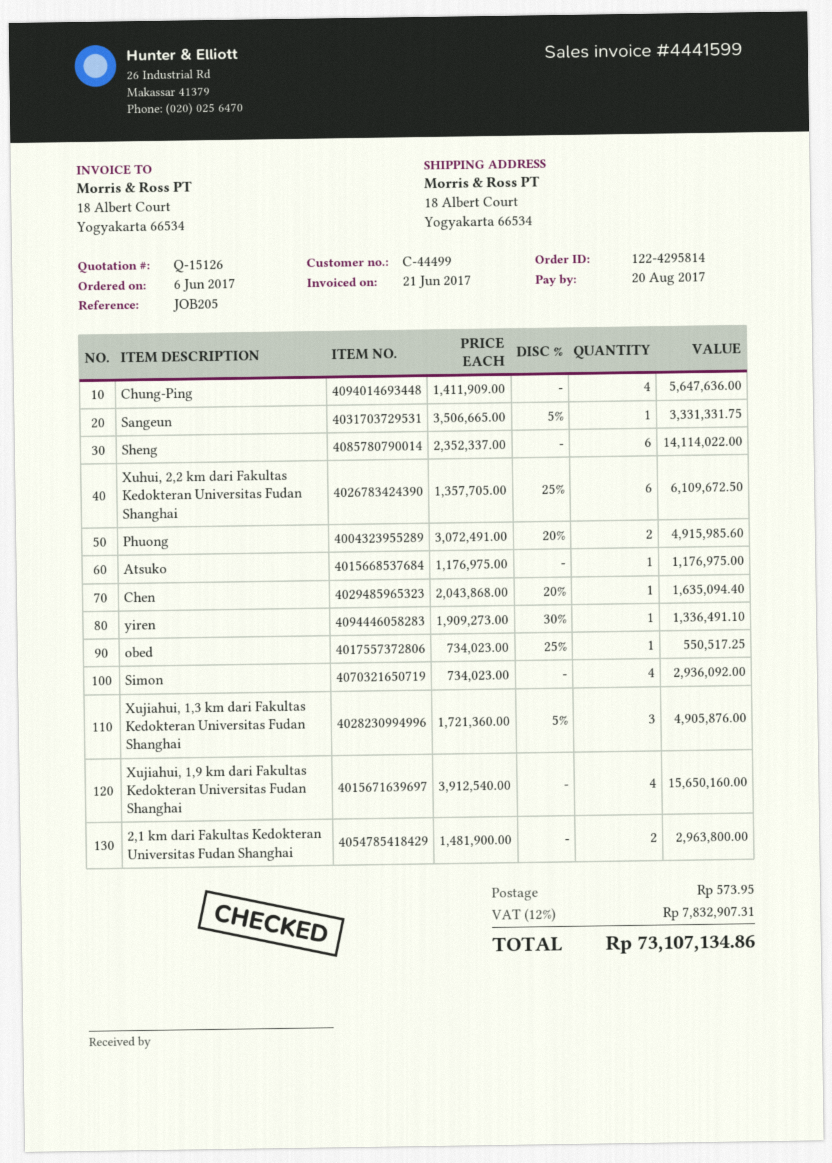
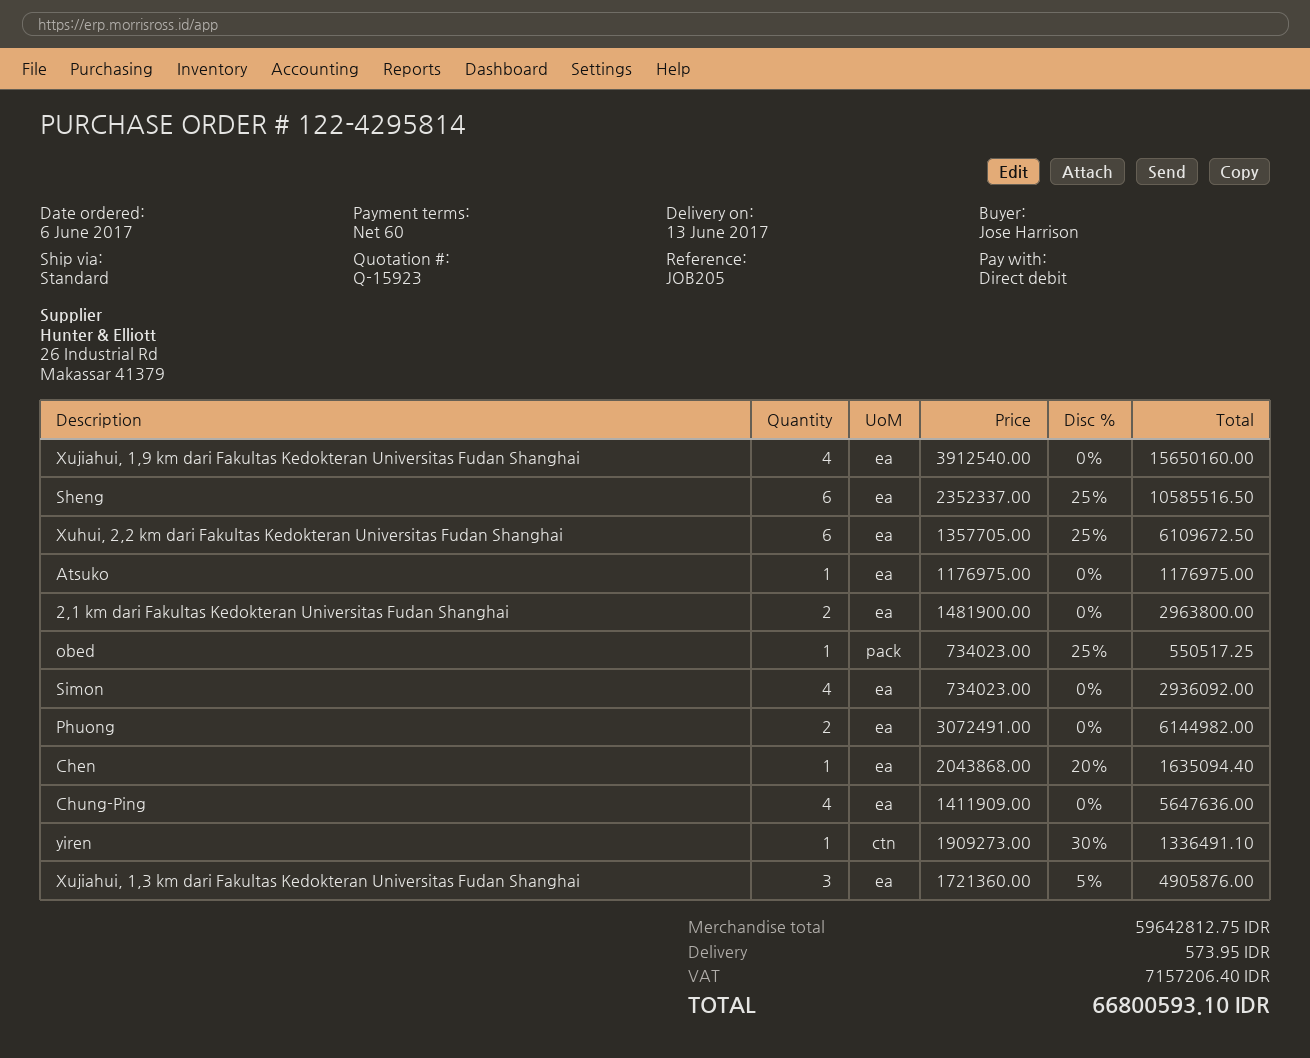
quote number: Q-15126 -> Q-15923
Sangeun: 1 x 3506665.00 - 5% = 3331331.75 -> none
Sheng: 6 x 2352337.00 = 14114022.00 -> 6 x 2352337.00 - 25% = 10585516.50
Phuong: 2 x 3072491.00 - 20% = 4915985.60 -> 2 x 3072491.00 = 6144982.00
tax: 7832907.31 -> 7157206.40
total: 73107134.86 -> 66800593.10

